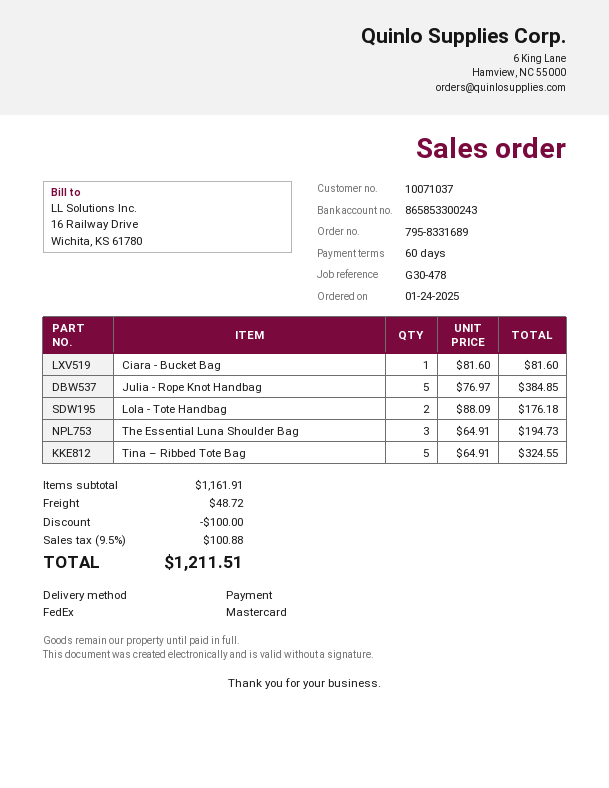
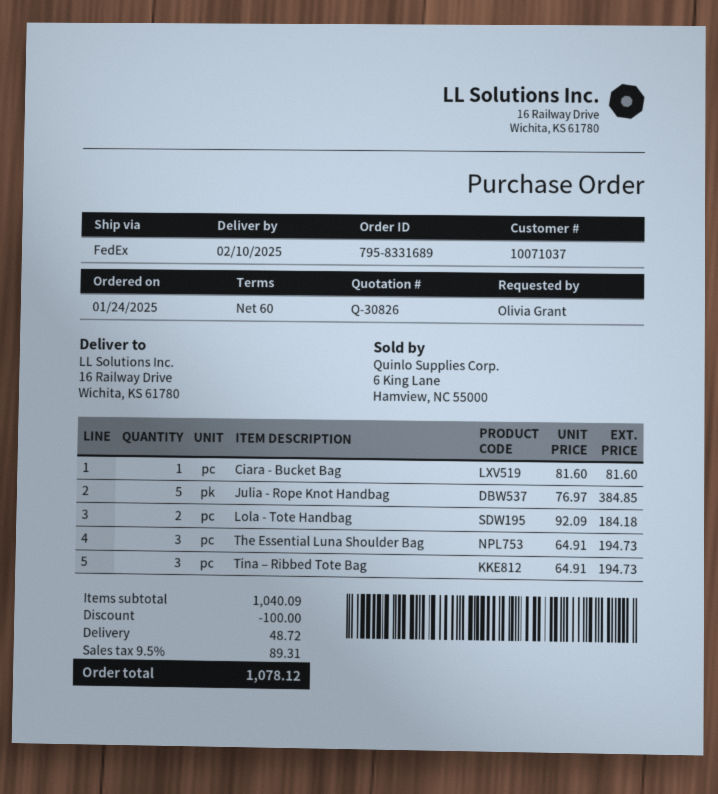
Lola - Tote Handbag: 2 x 88.09 = 176.18 -> 2 x 92.09 = 184.18
Tina – Ribbed Tote Bag: 5 x 64.91 = 324.55 -> 3 x 64.91 = 194.73
subtotal: 1161.91 -> 1040.09
tax: 9.5% = 100.88 -> 9.5% = 89.31
total: 1211.51 -> 1078.12

